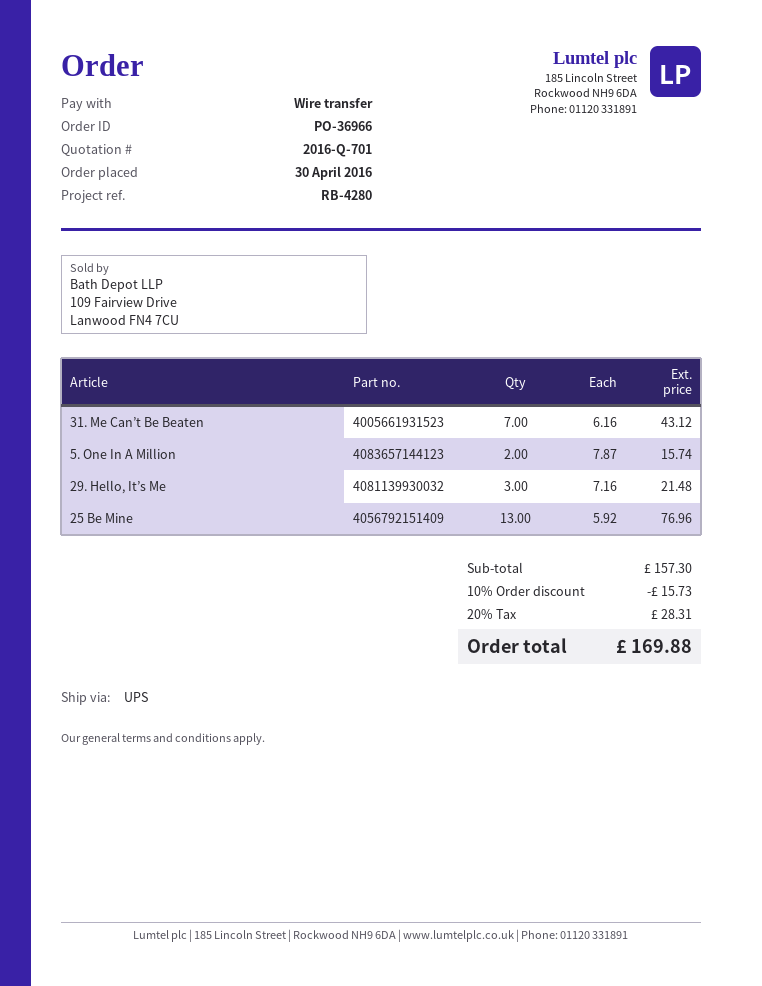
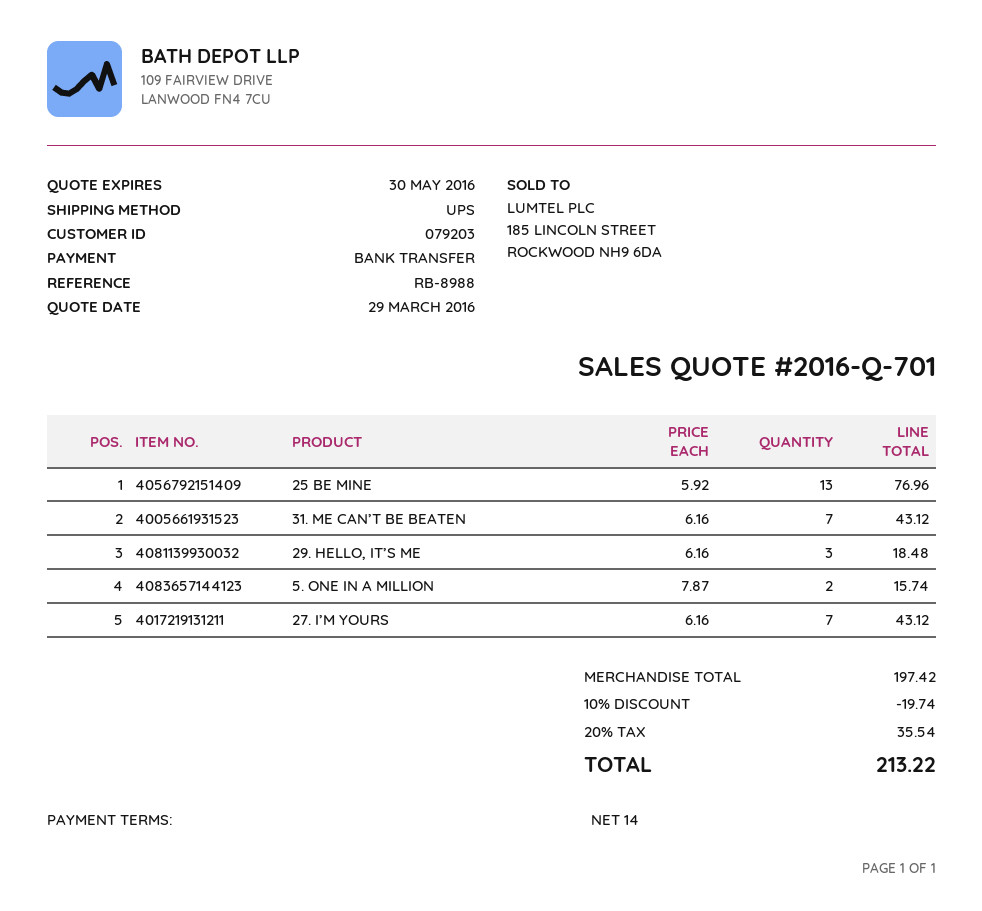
reference: RB-4280 -> RB-8988
29. Hello, It’s Me: 3 x 7.16 = 21.48 -> 3 x 6.16 = 18.48
27. I’M YOURS: none -> 7 x 6.16 = 43.12
subtotal: 157.30 -> 197.42
discount: 10% = 15.73 -> 10% = 19.74
tax: 20% = 28.31 -> 20% = 35.54
total: 169.88 -> 213.22

